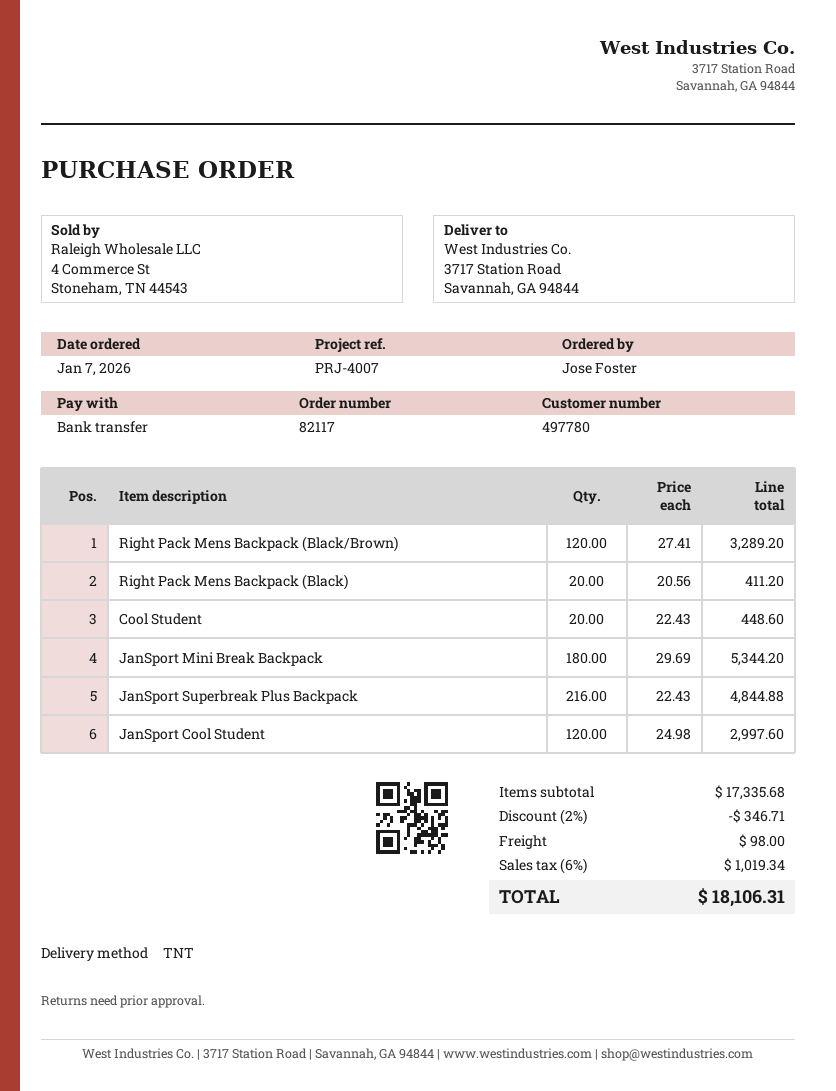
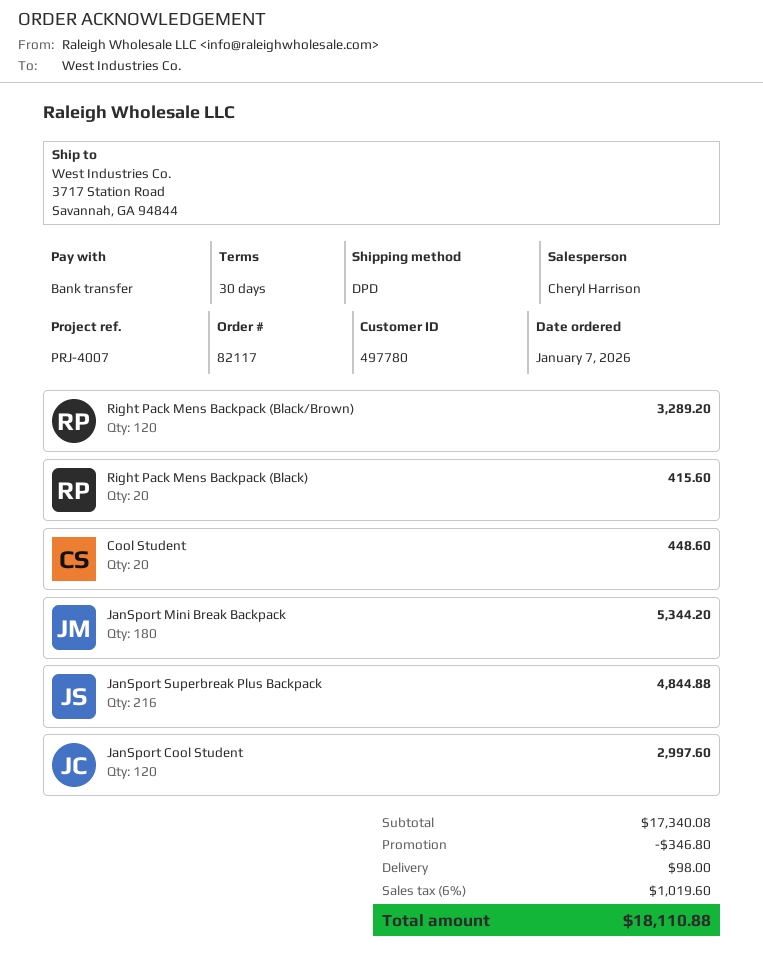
shipping method: TNT -> DPD
Right Pack Mens Backpack (Black): 20 for 411.20 -> 20 for 415.60
subtotal: 17335.68 -> 17340.08
discount: 346.71 -> 346.80
tax: 6% = 1019.34 -> 6% = 1019.60
total: 18106.31 -> 18110.88

